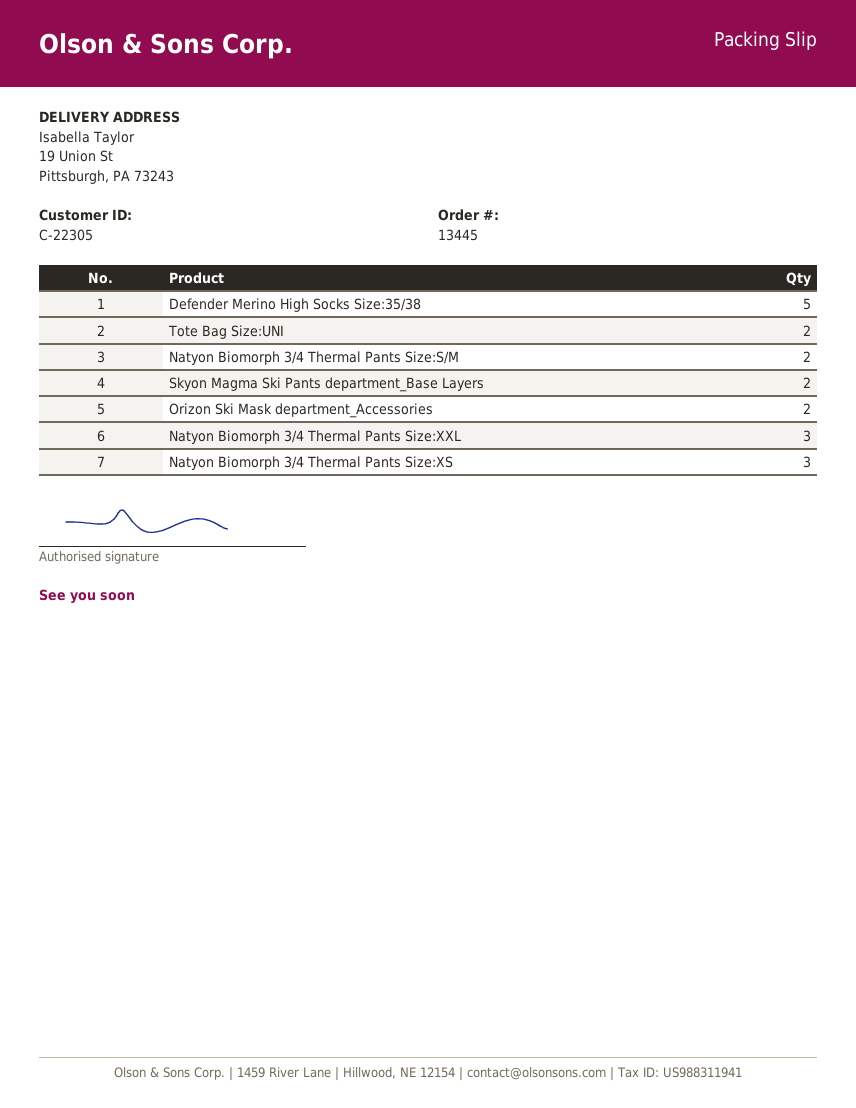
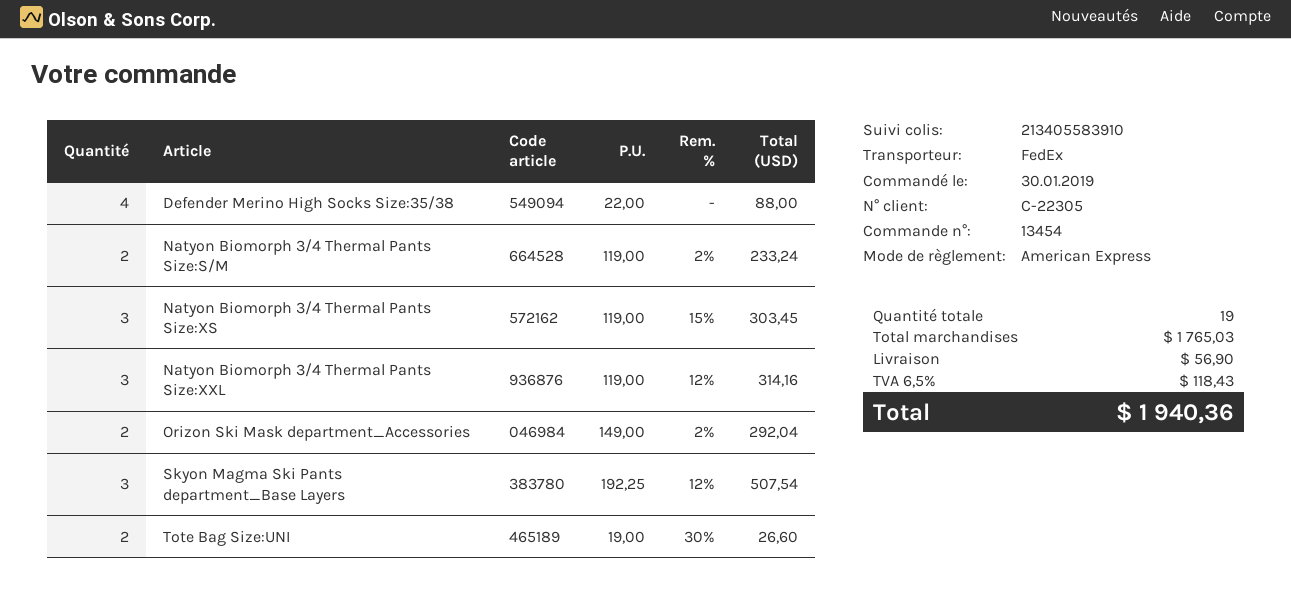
order number: 13445 -> 13454
Defender Merino High Socks Size:35/38: 5 -> 4
Skyon Magma Ski Pants department_Base Layers: 2 -> 3

